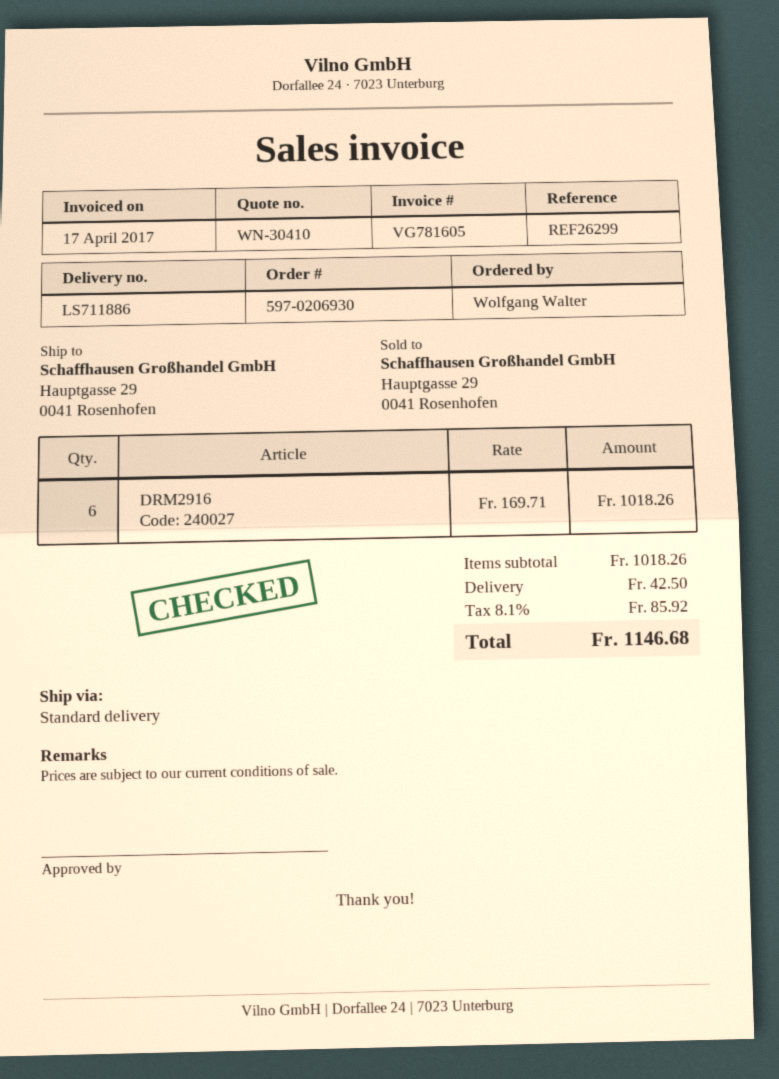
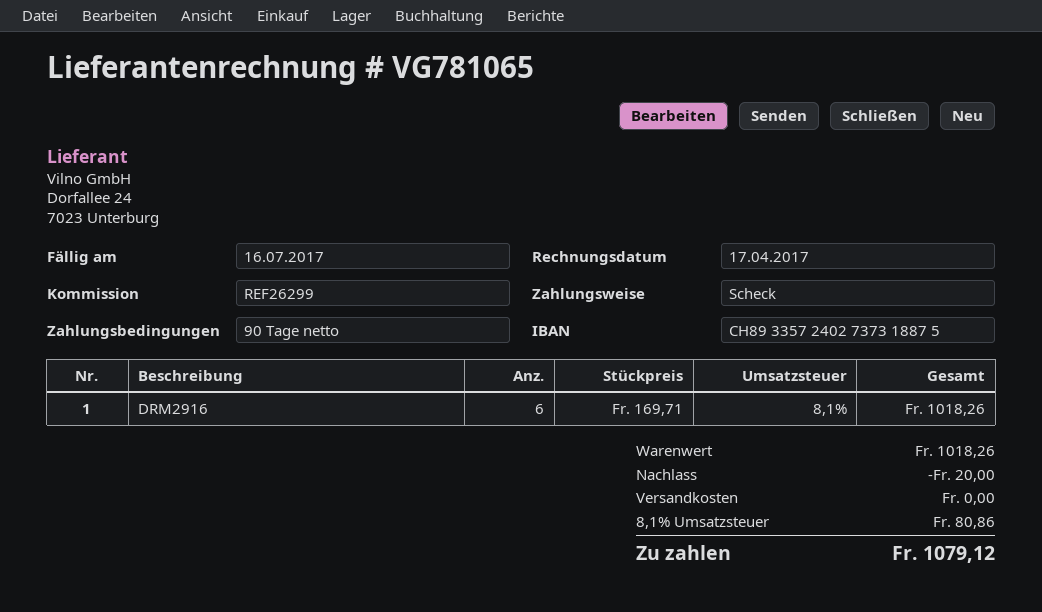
invoice number: VG781605 -> VG781065
discount: none -> 20.00
shipping: 42.50 -> 0.00
tax: 8.1% = 85.92 -> 8.1% = 80.86
total: 1146.68 -> 1079.12

